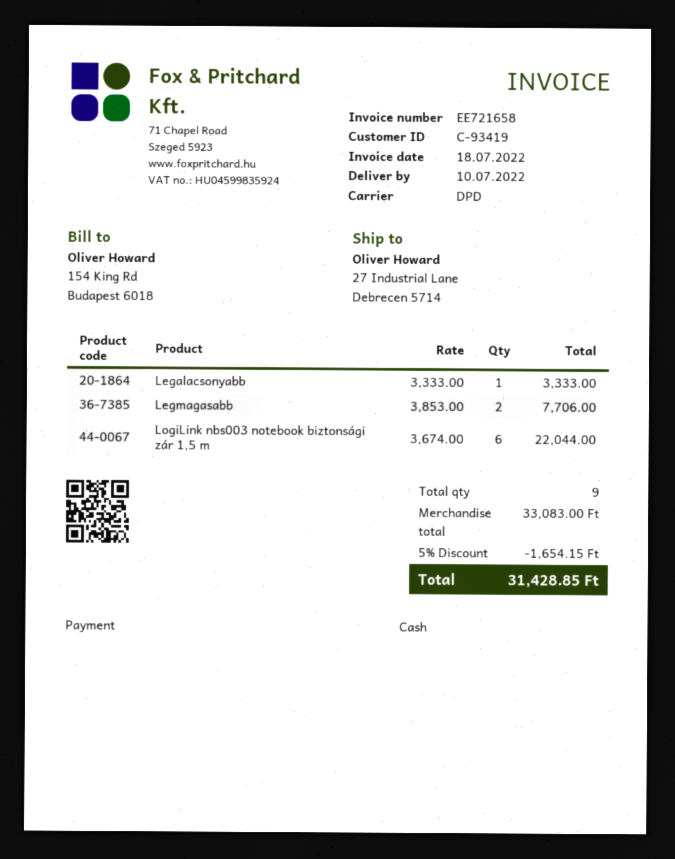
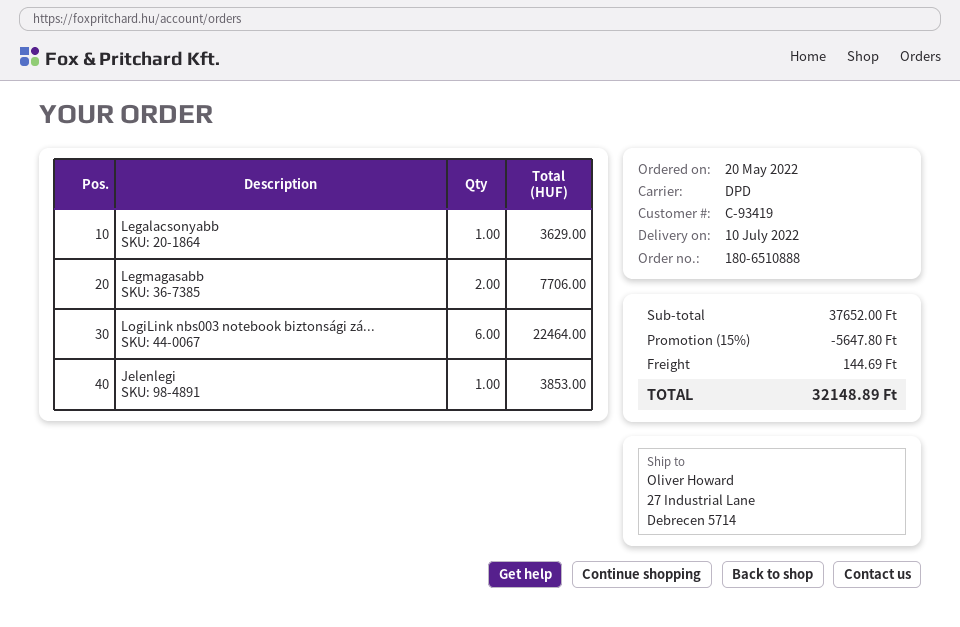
Legalacsonyabb: 1 for 3333.00 -> 1 for 3629.00
LogiLink nbs003 notebook biztonsági zár 1,5 m: 6 for 22044.00 -> 6 for 22464.00
Jelenlegi: none -> 1 for 3853.00
subtotal: 33083.00 -> 37652.00
discount: 5% = 1654.15 -> 15% = 5647.80
shipping: none -> 144.69
total: 31428.85 -> 32148.89

